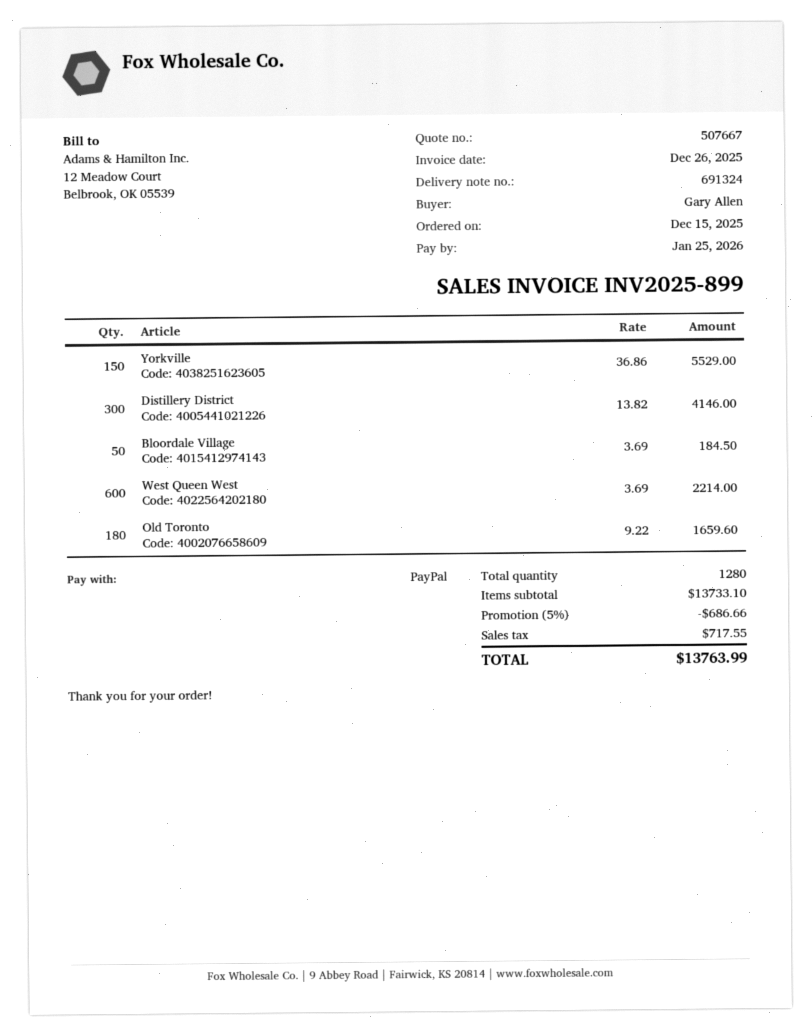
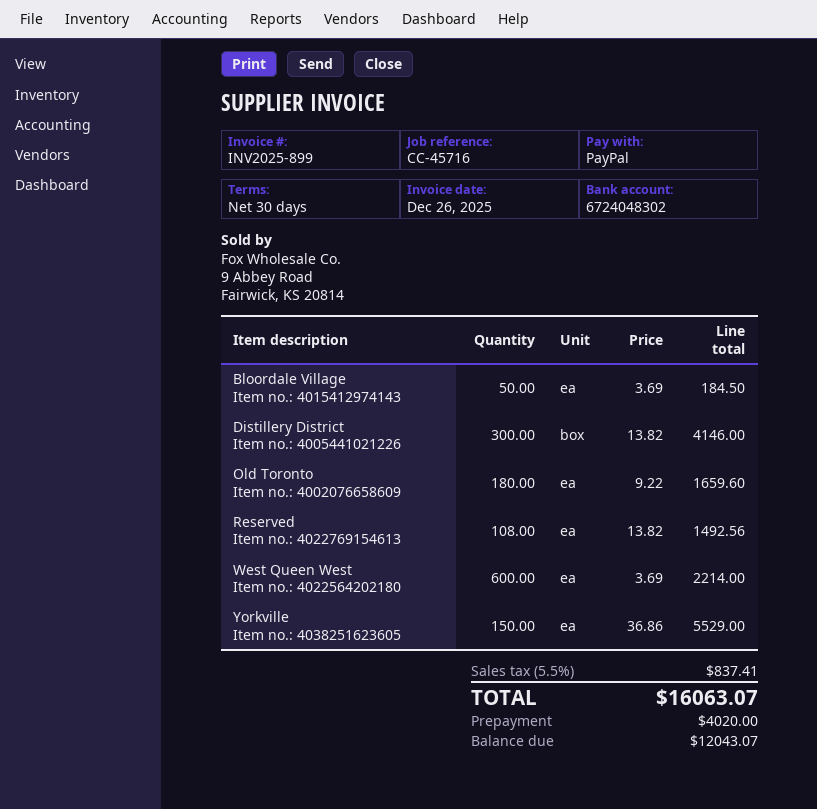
Reserved: none -> 108 x 13.82 = 1492.56
discount: 5% = 686.66 -> none
tax: 717.55 -> 837.41
total: 13763.99 -> 16063.07

